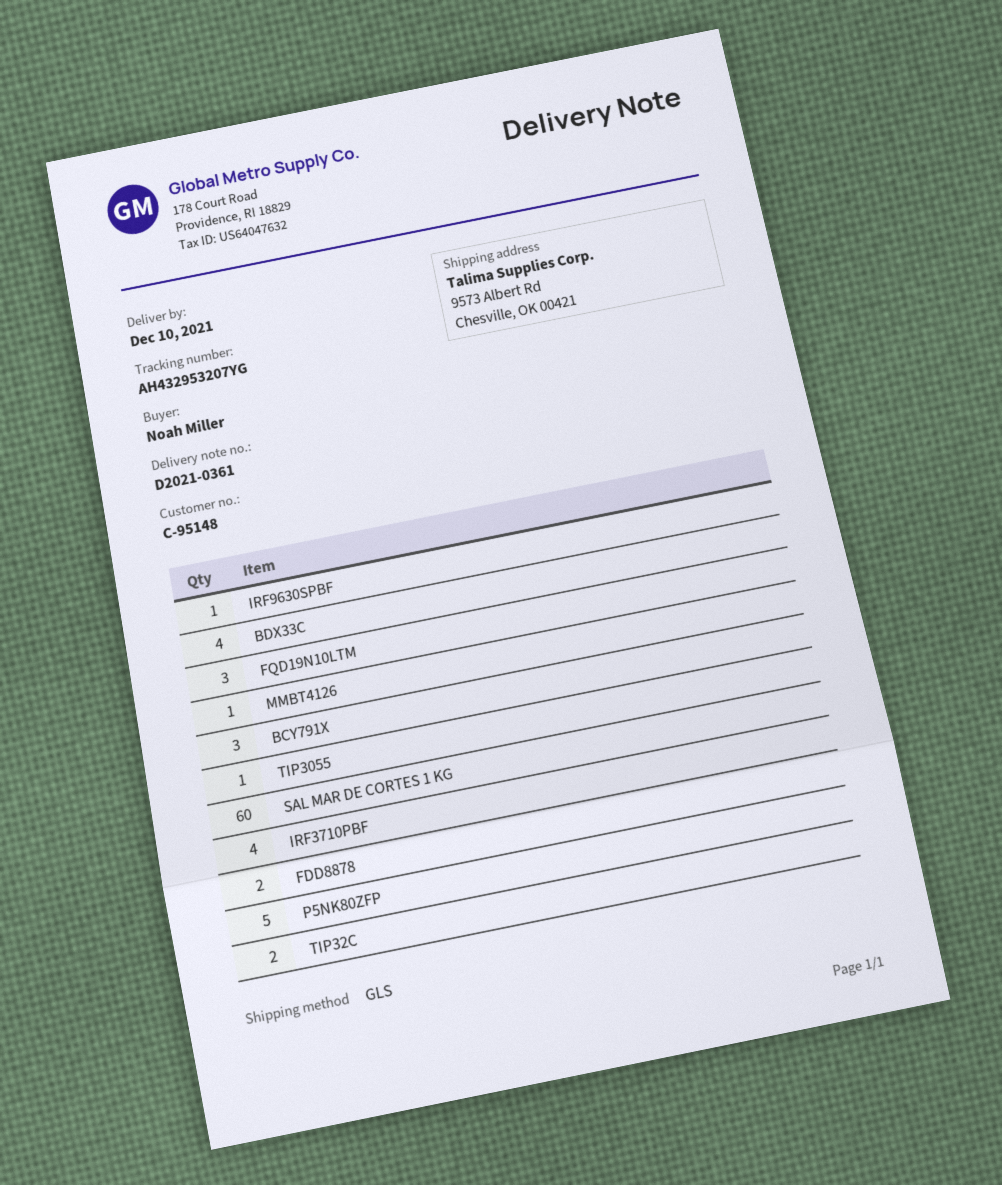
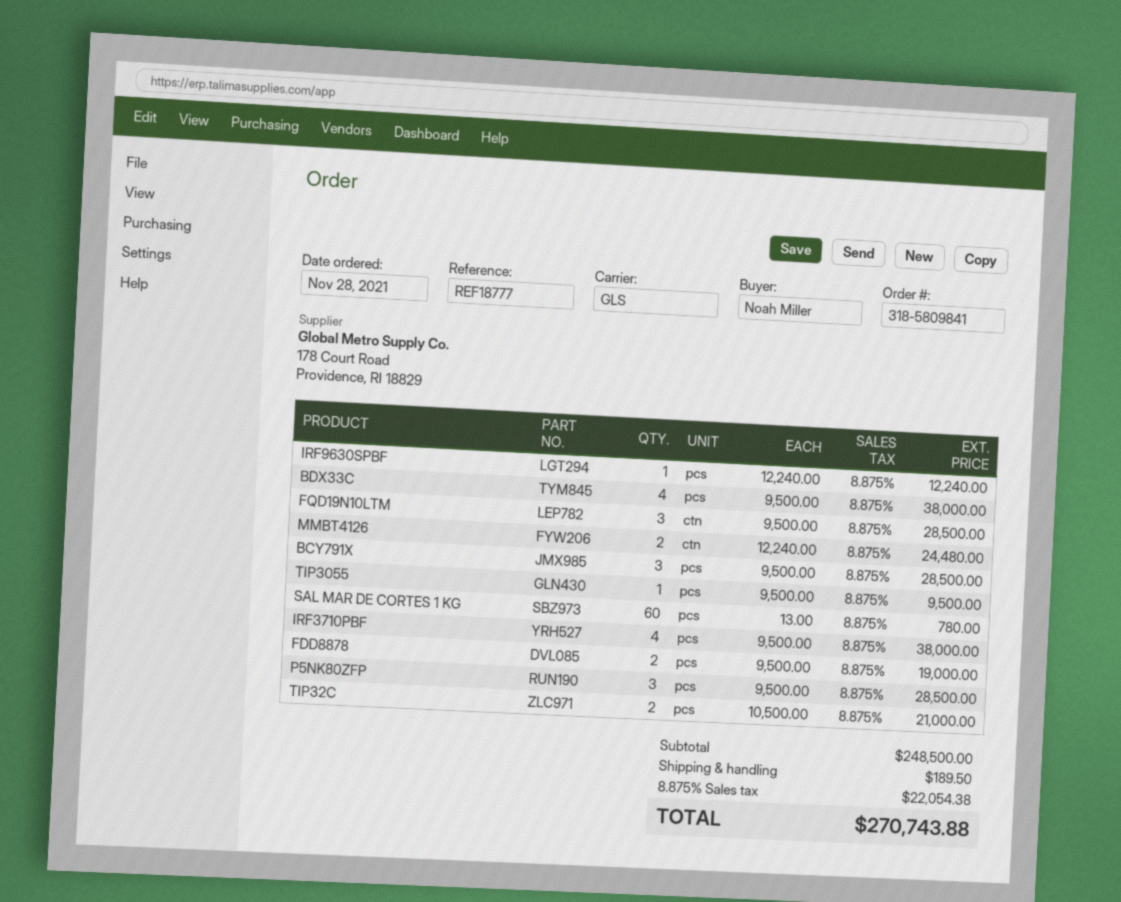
MMBT4126: 1 -> 2
P5NK80ZFP: 5 -> 3

